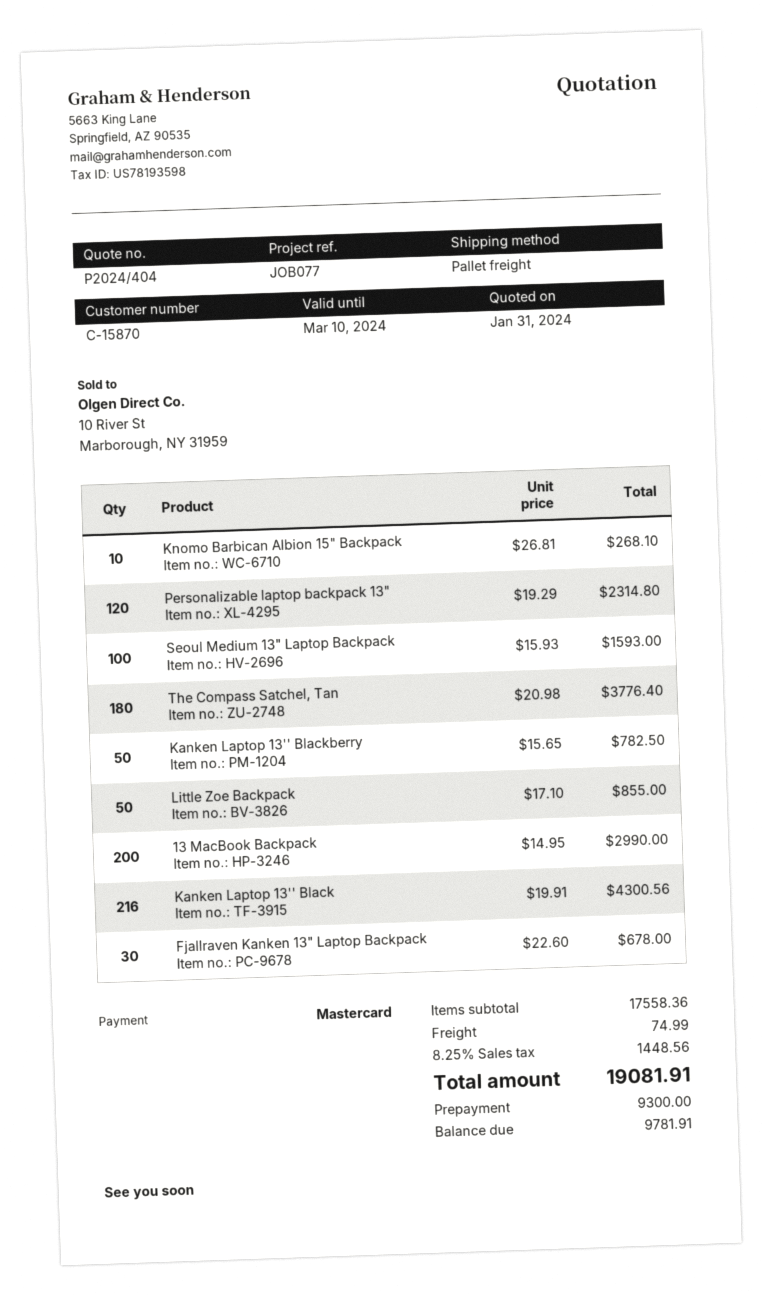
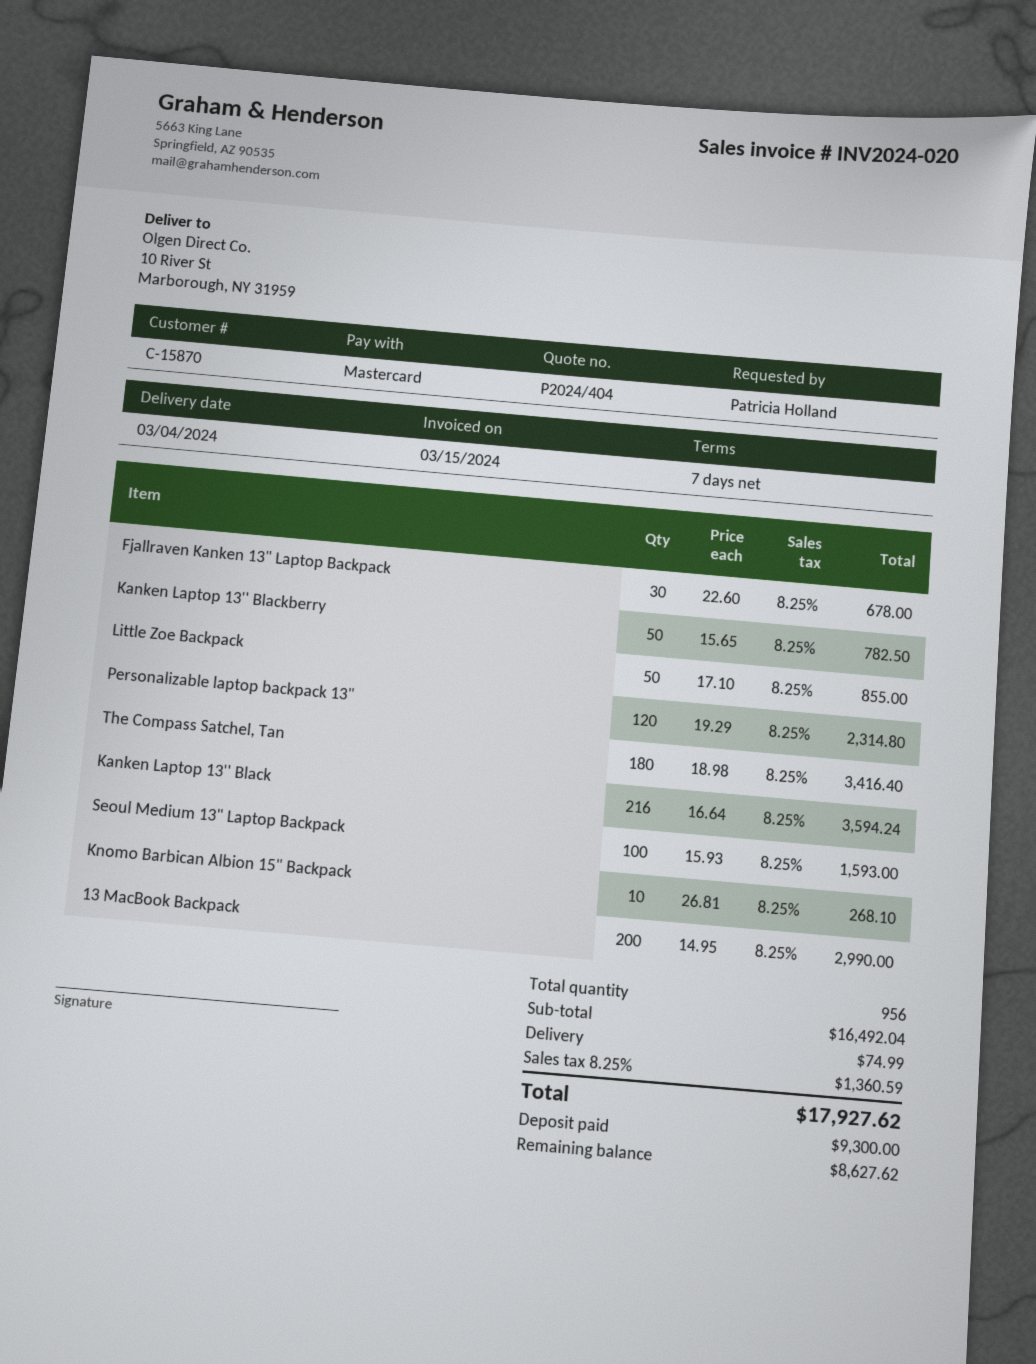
The Compass Satchel, Tan: 180 x 20.98 = 3776.40 -> 180 x 18.98 = 3416.40
Kanken Laptop 13'' Black: 216 x 19.91 = 4300.56 -> 216 x 16.64 = 3594.24
subtotal: 17558.36 -> 16492.04
tax: 8.25% = 1448.56 -> 8.25% = 1360.59
total: 19081.91 -> 17927.62
balance: 9781.91 -> 8627.62

